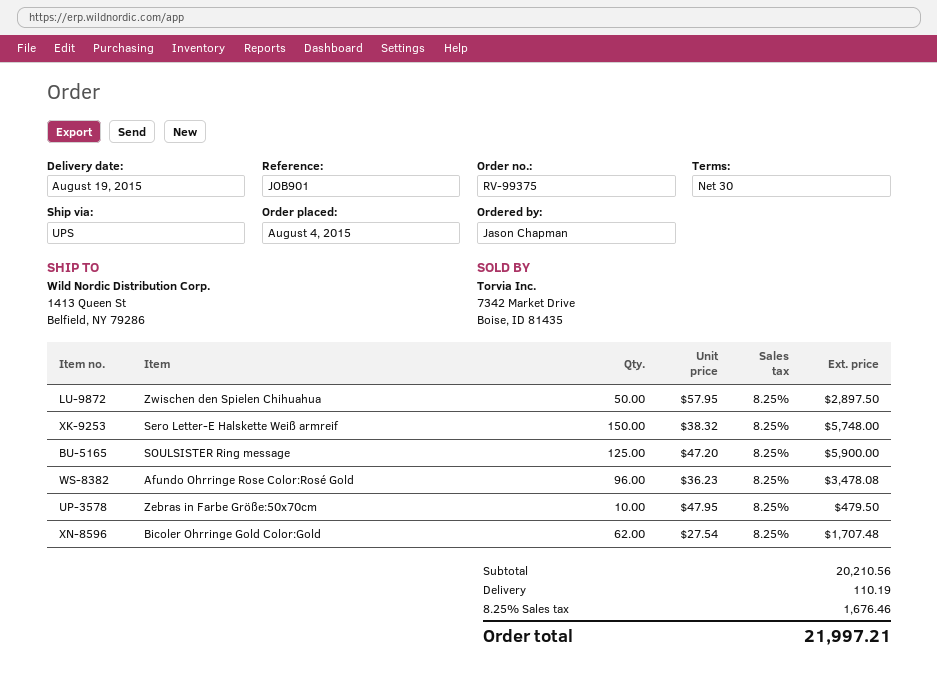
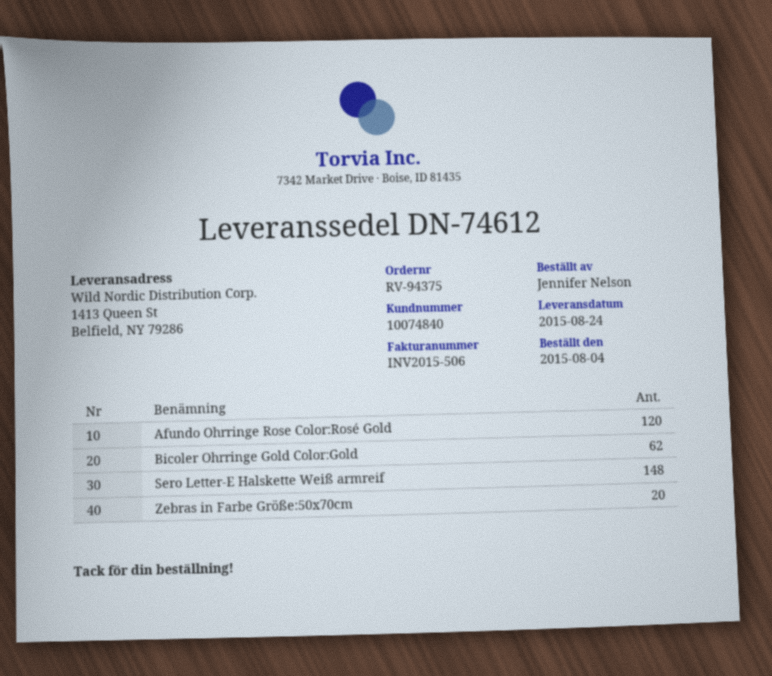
order number: RV-99375 -> RV-94375
delivery date: 2015-08-19 -> 2015-08-24
ordered by: Jason Chapman -> Jennifer Nelson
Zwischen den Spielen Chihuahua: 50 -> none
Sero Letter-E Halskette Weiß armreif: 150 -> 148
SOULSISTER Ring message: 125 -> none
Afundo Ohrringe Rose Color:Rosé Gold: 96 -> 120
Zebras in Farbe Größe:50x70cm: 10 -> 20

